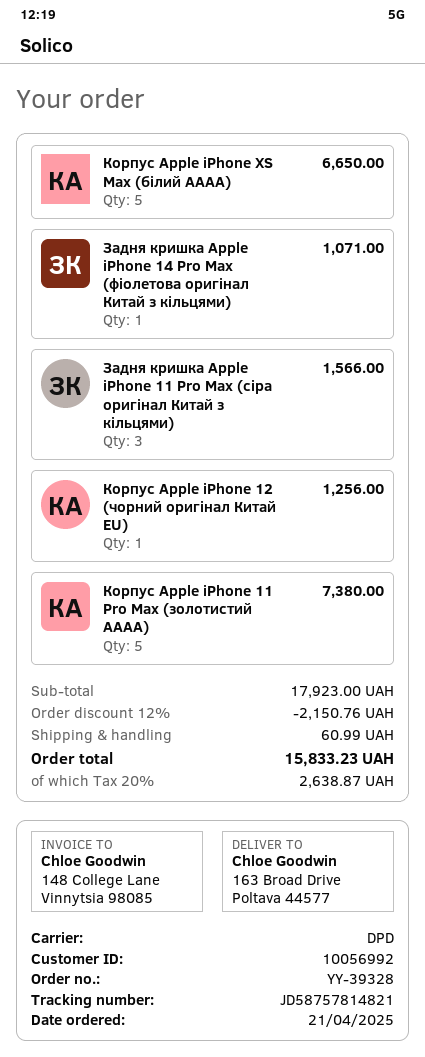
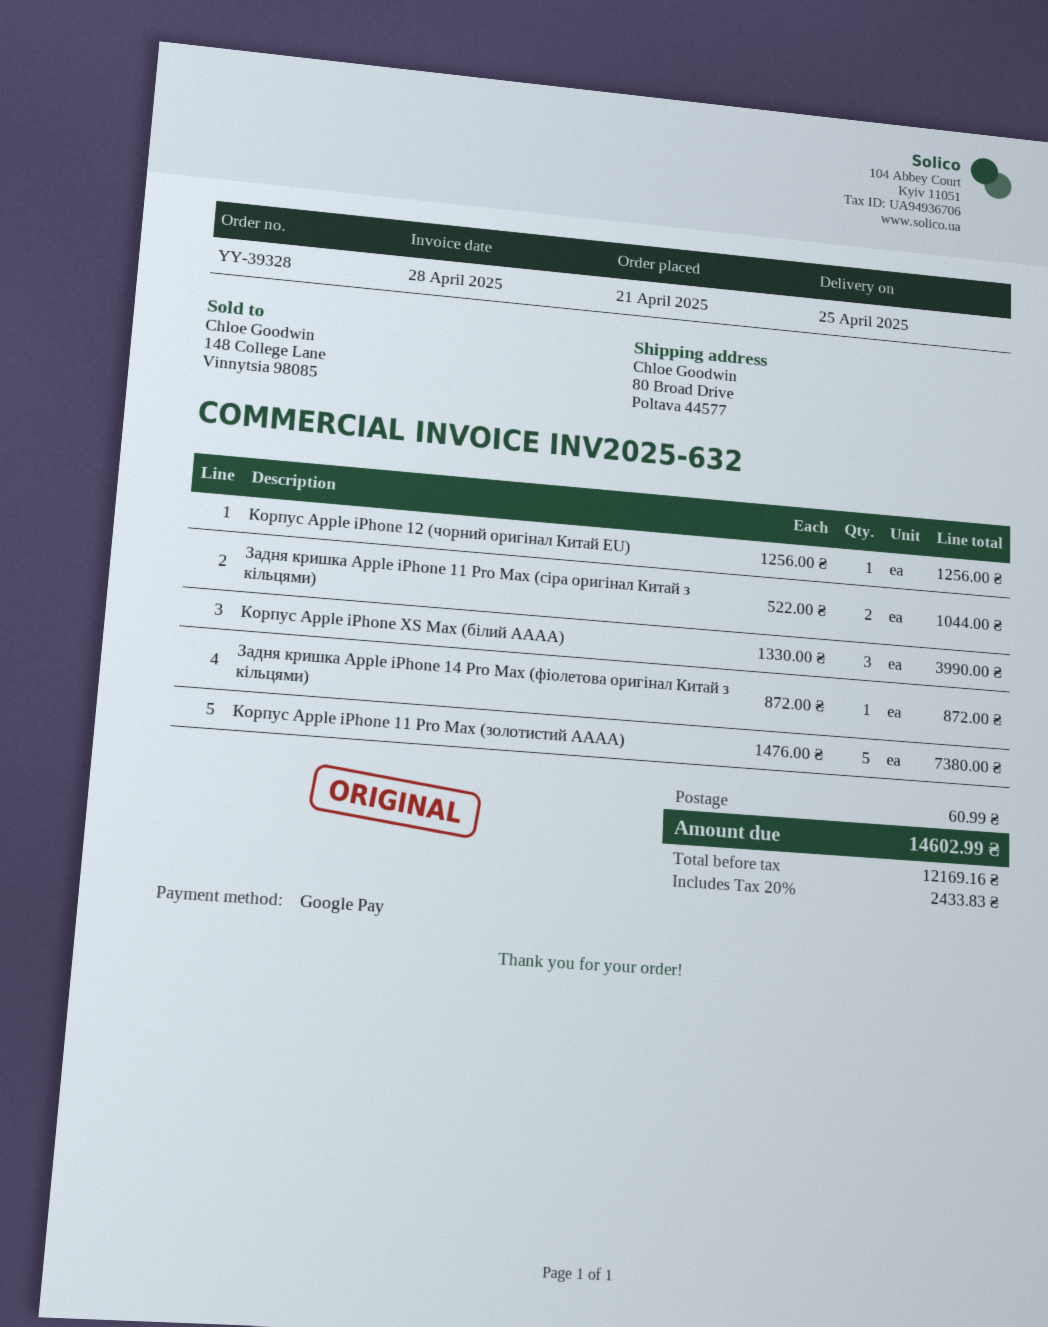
ship to: 163 Broad Drive, Poltava 44577 -> 80 Broad Drive, Poltava 44577
Корпус Apple iPhone XS Max (білий AAAA): 5 for 6650.00 -> 3 for 3990.00
Задня кришка Apple iPhone 14 Pro Max (фіолетова оригінал Китай з кільцями): 1 for 1071.00 -> 1 for 872.00
Задня кришка Apple iPhone 11 Pro Max (сіра оригінал Китай з кільцями): 3 for 1566.00 -> 2 for 1044.00
discount: 12% = 2150.76 -> none
tax: 20% = 2638.87 -> 20% = 2433.83
total: 15833.23 -> 14602.99

